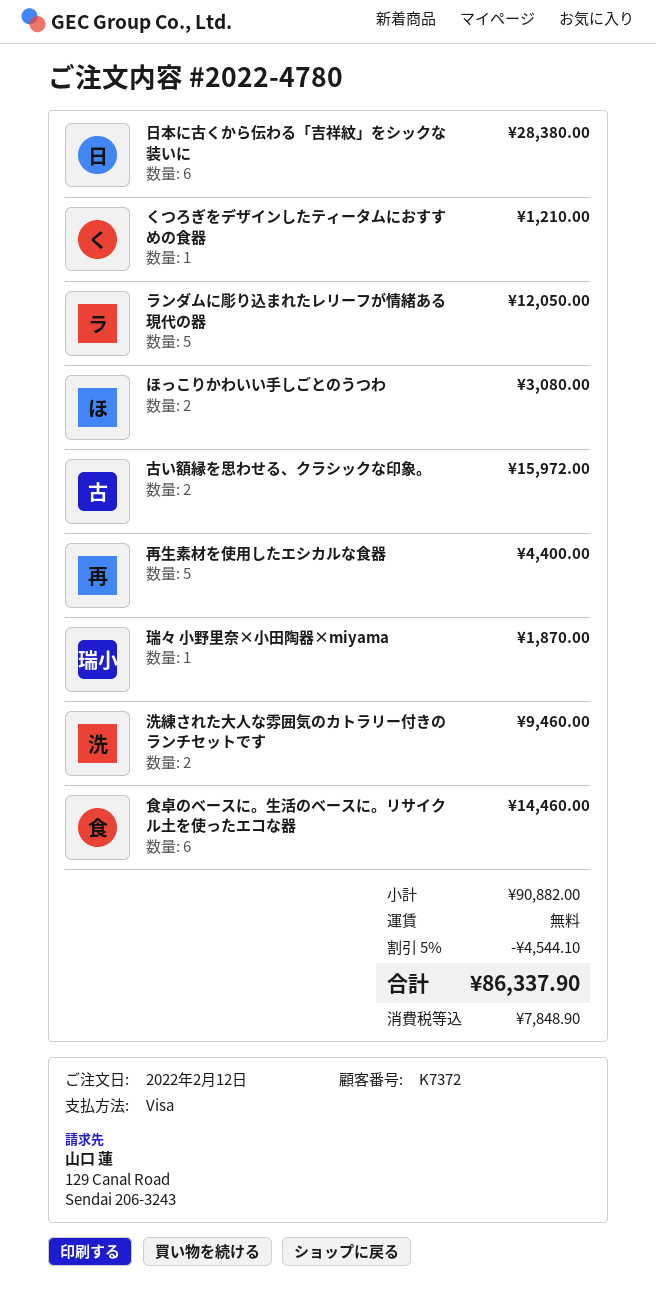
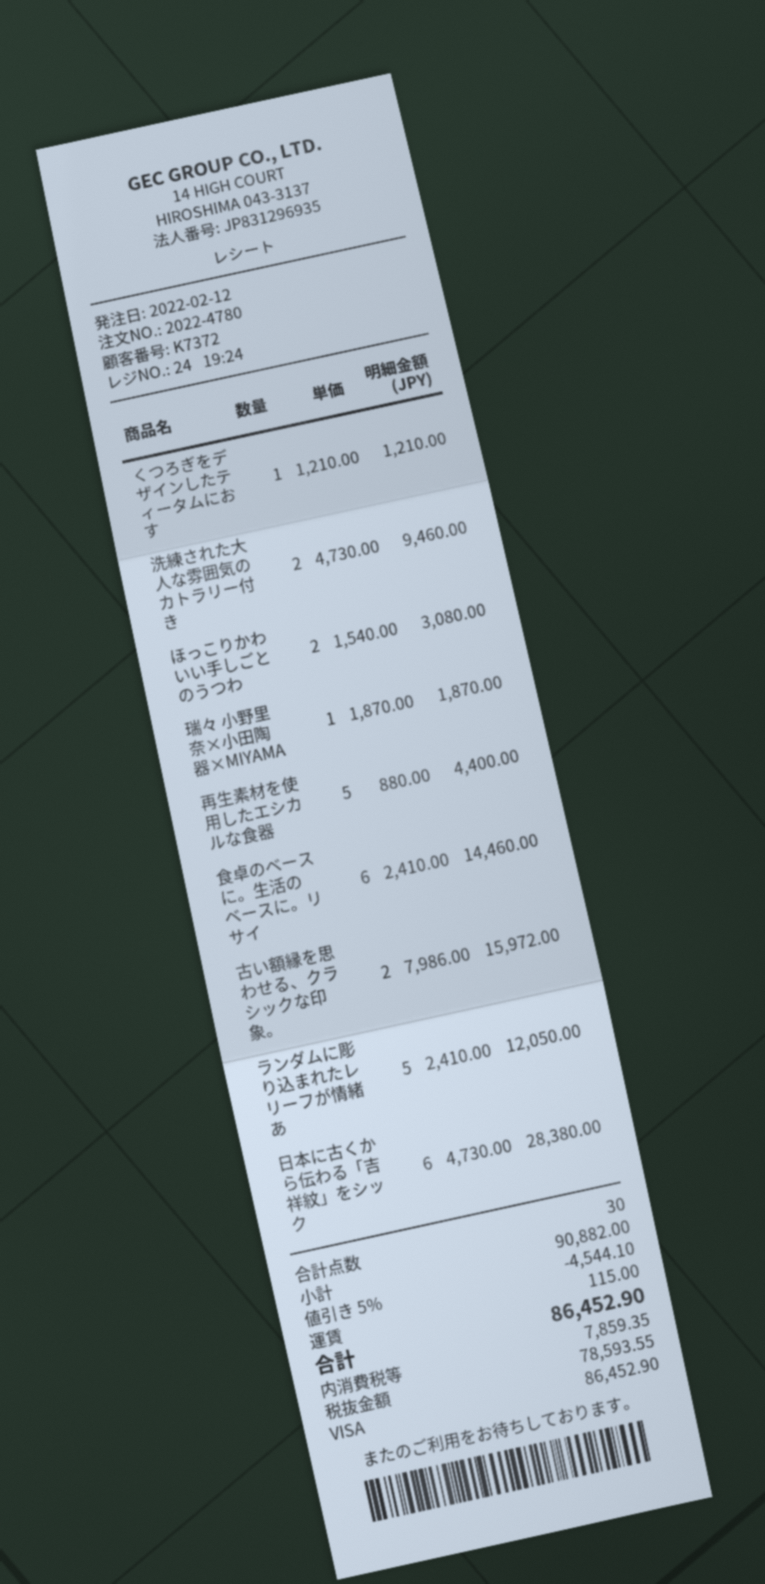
shipping: 0.00 -> 115.00
tax: 7848.90 -> 7859.35
total: 86337.90 -> 86452.90

